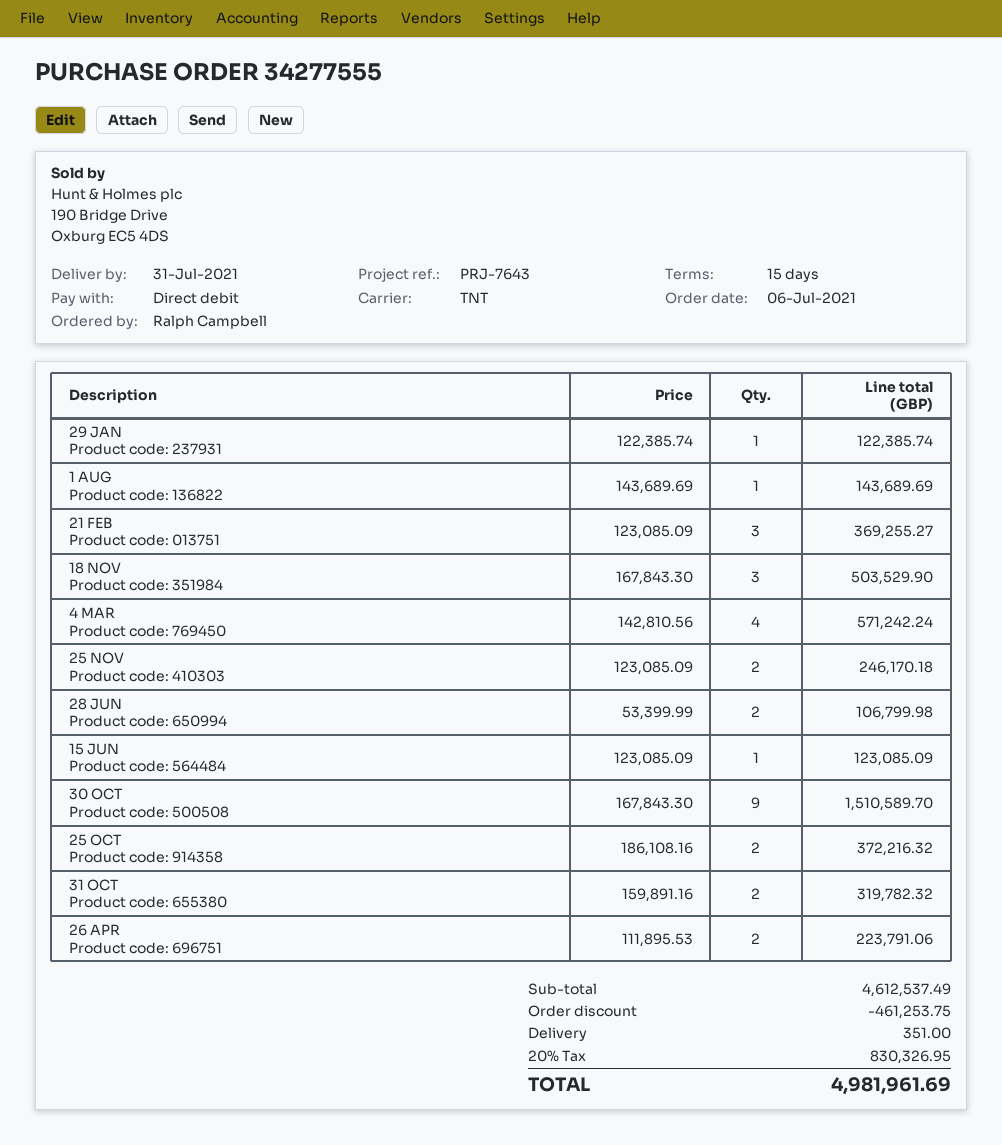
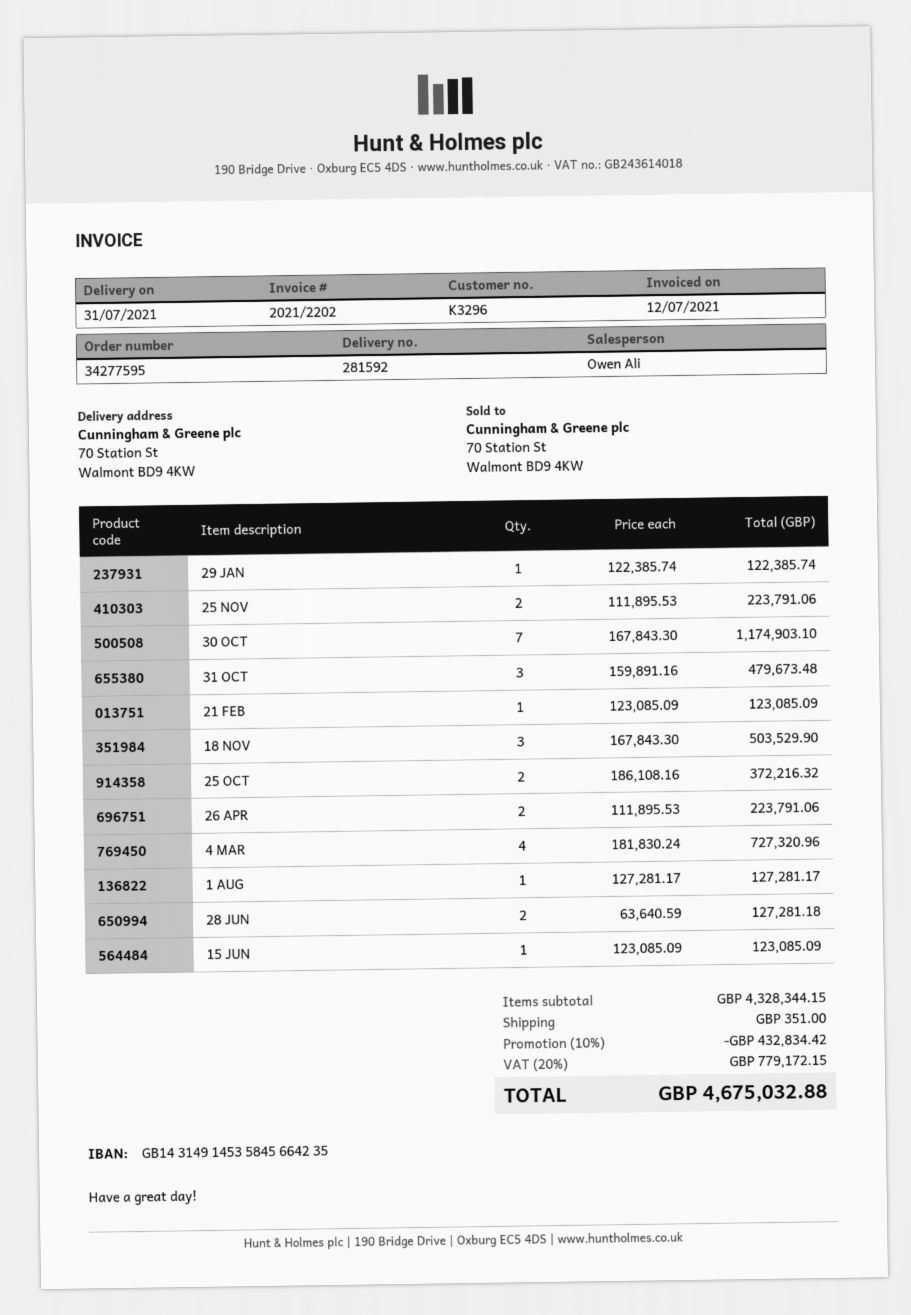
order number: 34277555 -> 34277595
1 AUG: 1 x 143689.69 = 143689.69 -> 1 x 127281.17 = 127281.17
21 FEB: 3 x 123085.09 = 369255.27 -> 1 x 123085.09 = 123085.09
4 MAR: 4 x 142810.56 = 571242.24 -> 4 x 181830.24 = 727320.96
25 NOV: 2 x 123085.09 = 246170.18 -> 2 x 111895.53 = 223791.06
28 JUN: 2 x 53399.99 = 106799.98 -> 2 x 63640.59 = 127281.18
30 OCT: 9 x 167843.30 = 1510589.70 -> 7 x 167843.30 = 1174903.10
31 OCT: 2 x 159891.16 = 319782.32 -> 3 x 159891.16 = 479673.48
subtotal: 4612537.49 -> 4328344.15
discount: 461253.75 -> 432834.42
tax: 20% = 830326.95 -> 20% = 779172.15
total: 4981961.69 -> 4675032.88

